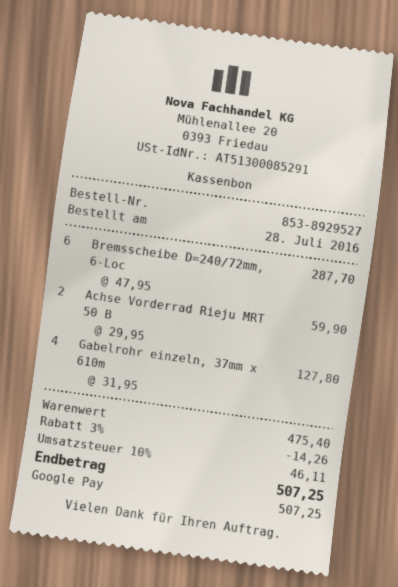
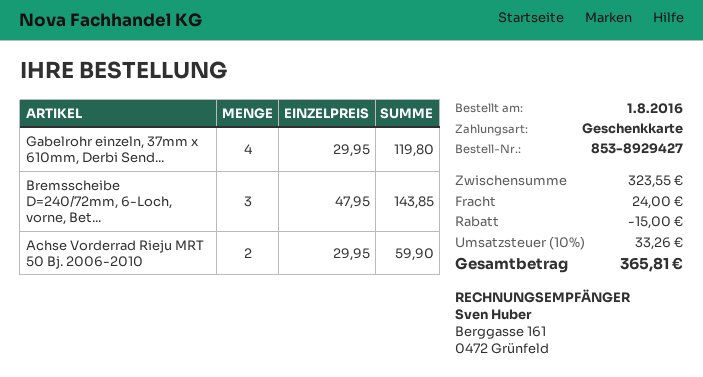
order number: 853-8929527 -> 853-8929427
order date: 2016-07-28 -> 2016-08-01
payment method: Google Pay -> gift card
Bremsscheibe D=240/72mm, 6-Loc: 6 x 47.95 = 287.70 -> 3 x 47.95 = 143.85
Gabelrohr einzeln, 37mm x 610m: 4 x 31.95 = 127.80 -> 4 x 29.95 = 119.80
subtotal: 475.40 -> 323.55
discount: 14.26 -> 15.00
shipping: none -> 24.00
tax: 10% = 46.11 -> 10% = 33.26
total: 507.25 -> 365.81

